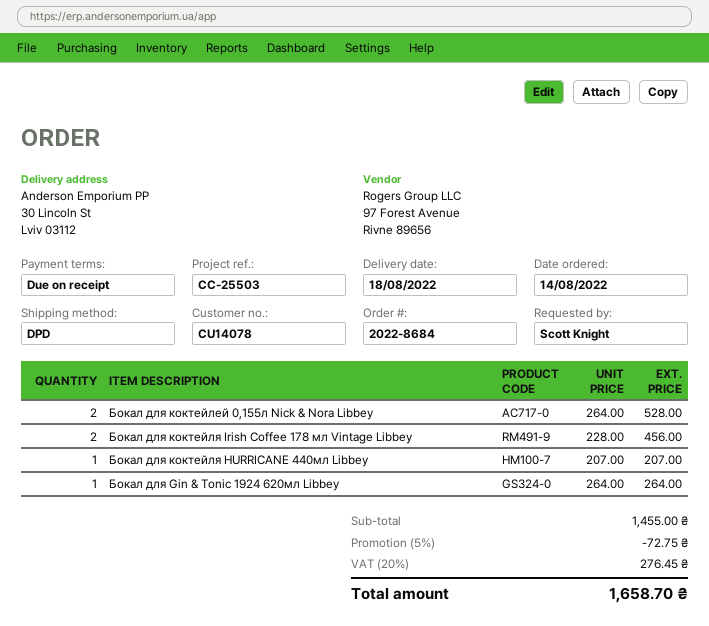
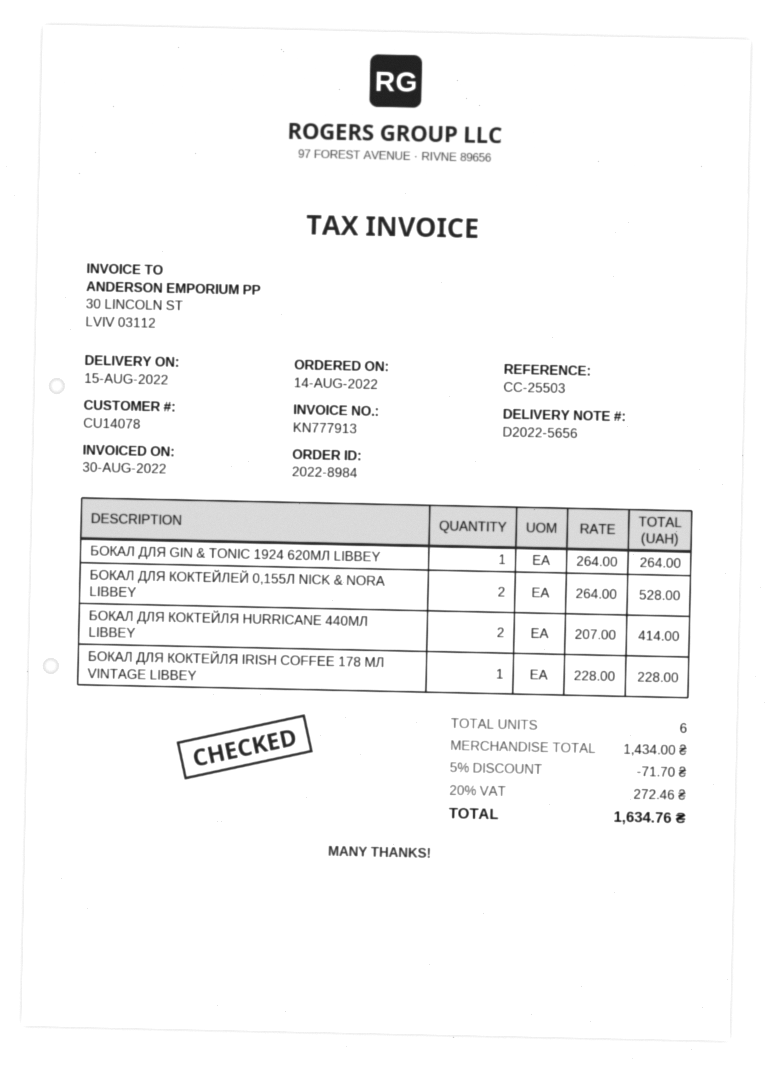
order number: 2022-8684 -> 2022-8984
delivery date: 2022-08-18 -> 2022-08-15
Бокал для коктейля Irish Coffee 178 мл Vintage Libbey: 2 x 228.00 = 456.00 -> 1 x 228.00 = 228.00
Бокал для коктейля HURRICANE 440мл Libbey: 1 x 207.00 = 207.00 -> 2 x 207.00 = 414.00
subtotal: 1455.00 -> 1434.00
discount: 5% = 72.75 -> 5% = 71.70
tax: 20% = 276.45 -> 20% = 272.46
total: 1658.70 -> 1634.76

